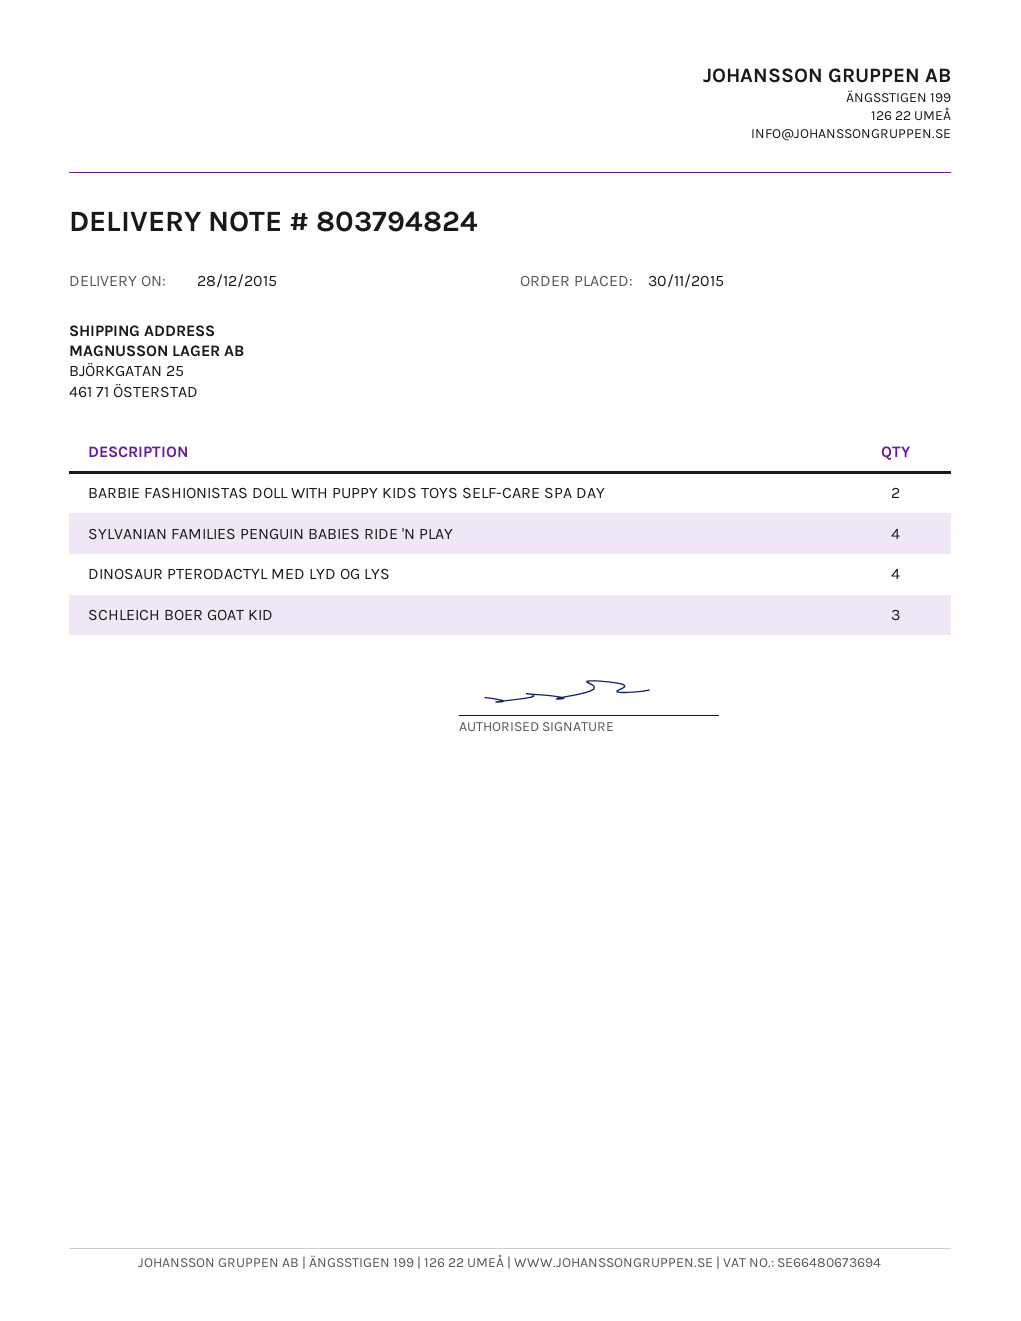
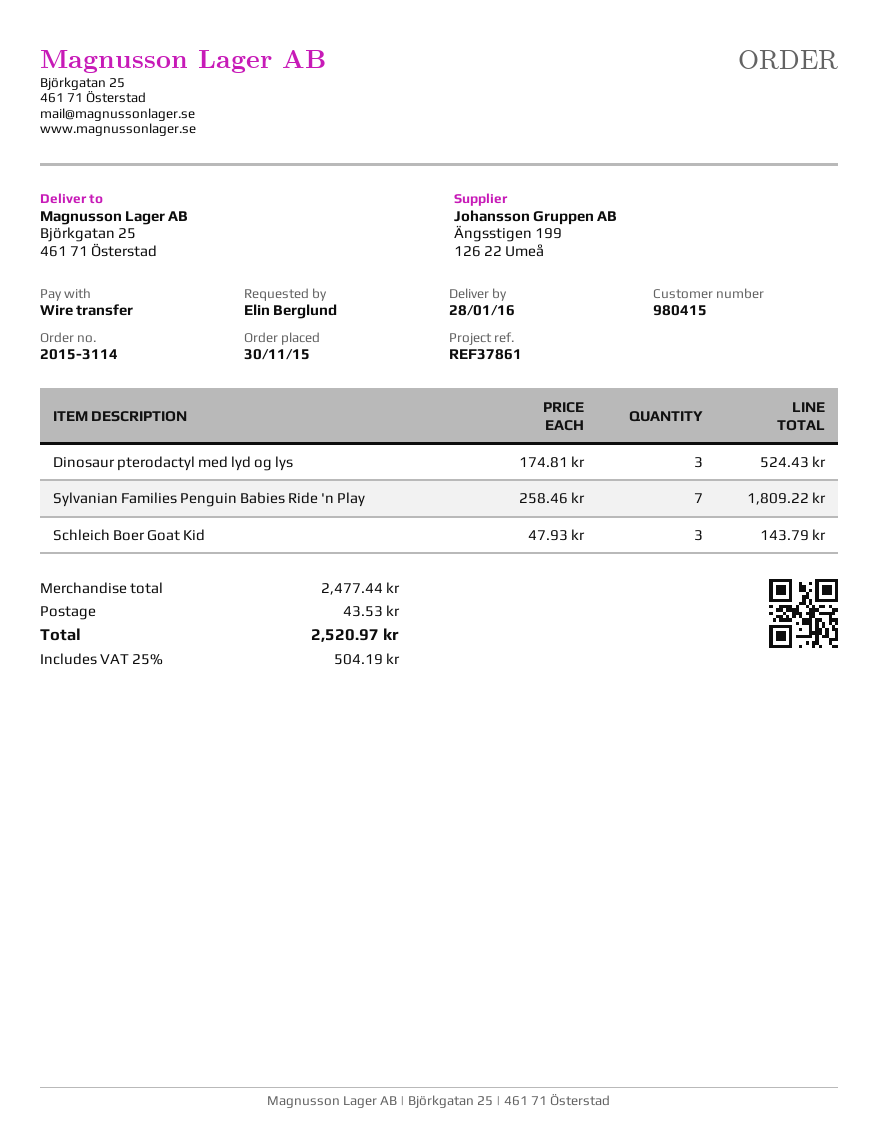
delivery date: 2015-12-28 -> 2016-01-28
BARBIE FASHIONISTAS DOLL WITH PUPPY KIDS TOYS SELF-CARE SPA DAY: 2 -> none
SYLVANIAN FAMILIES PENGUIN BABIES RIDE 'N PLAY: 4 -> 7
DINOSAUR PTERODACTYL MED LYD OG LYS: 4 -> 3

